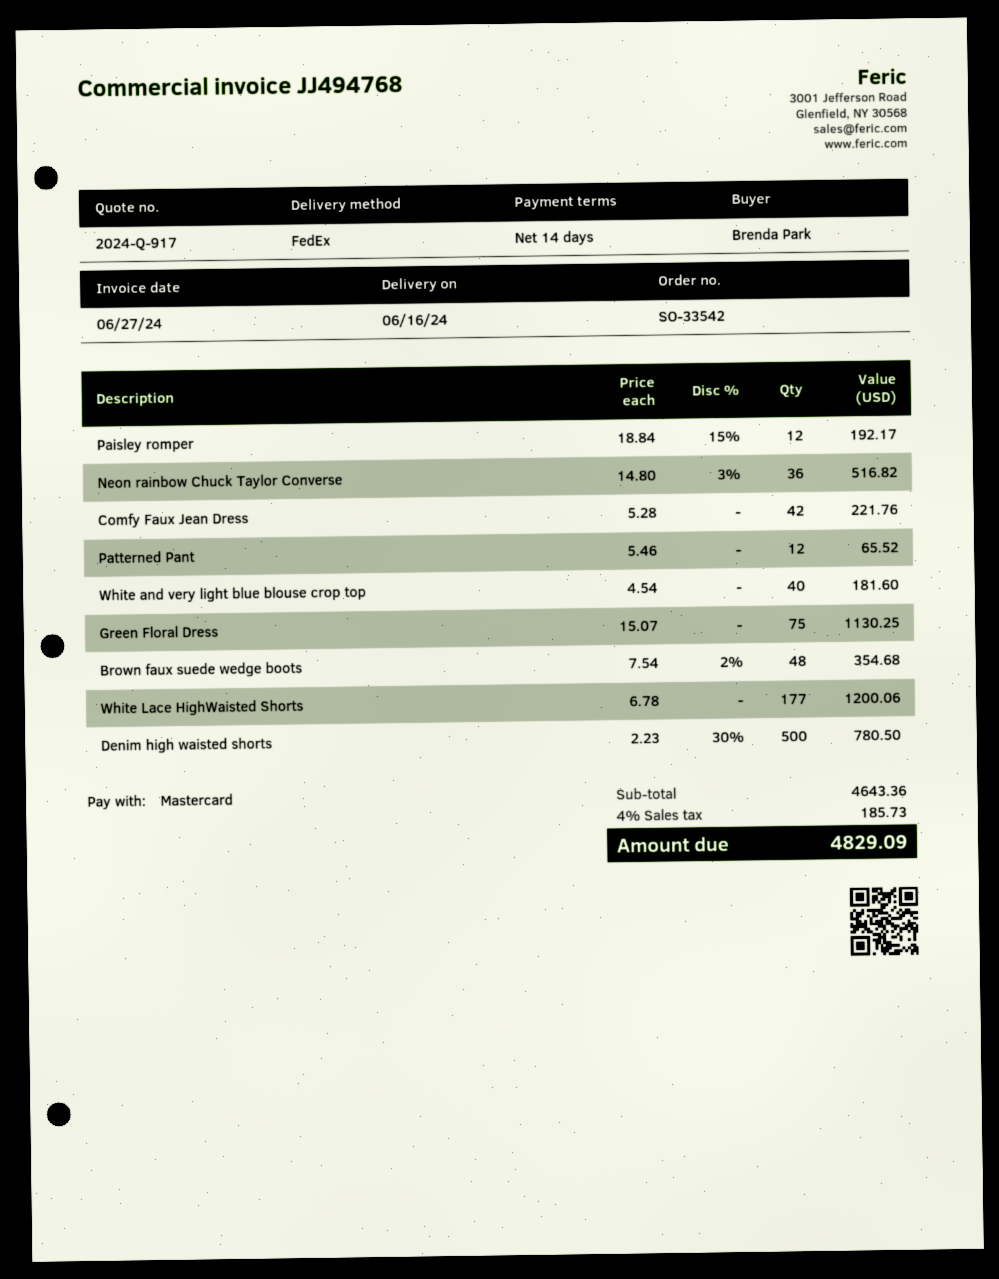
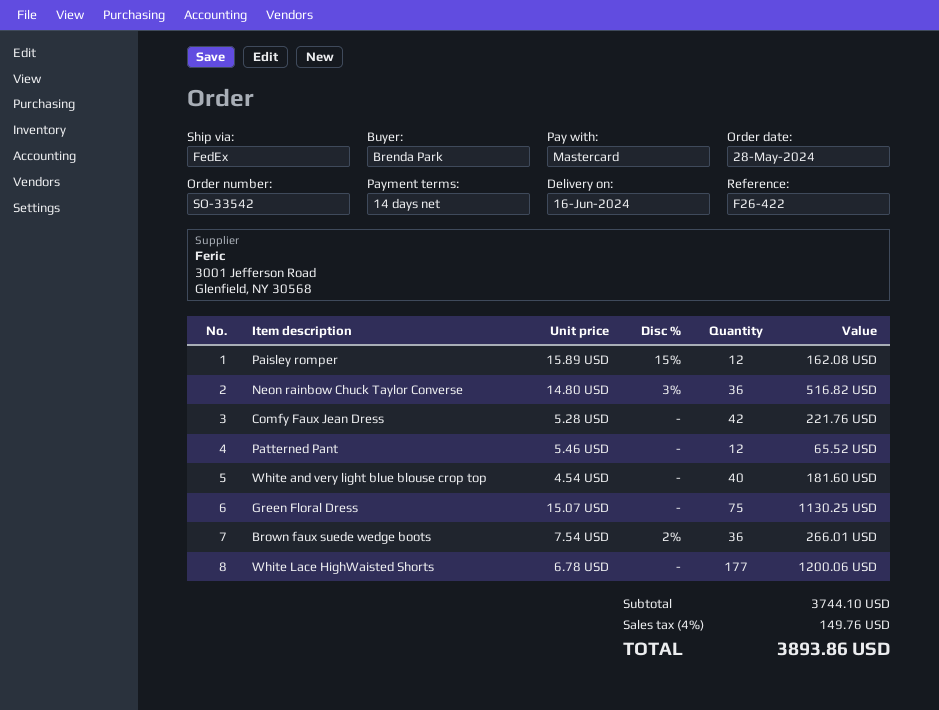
Paisley romper: 12 x 18.84 - 15% = 192.17 -> 12 x 15.89 - 15% = 162.08
Brown faux suede wedge boots: 48 x 7.54 - 2% = 354.68 -> 36 x 7.54 - 2% = 266.01
Denim high waisted shorts: 500 x 2.23 - 30% = 780.50 -> none
subtotal: 4643.36 -> 3744.10
tax: 4% = 185.73 -> 4% = 149.76
total: 4829.09 -> 3893.86

